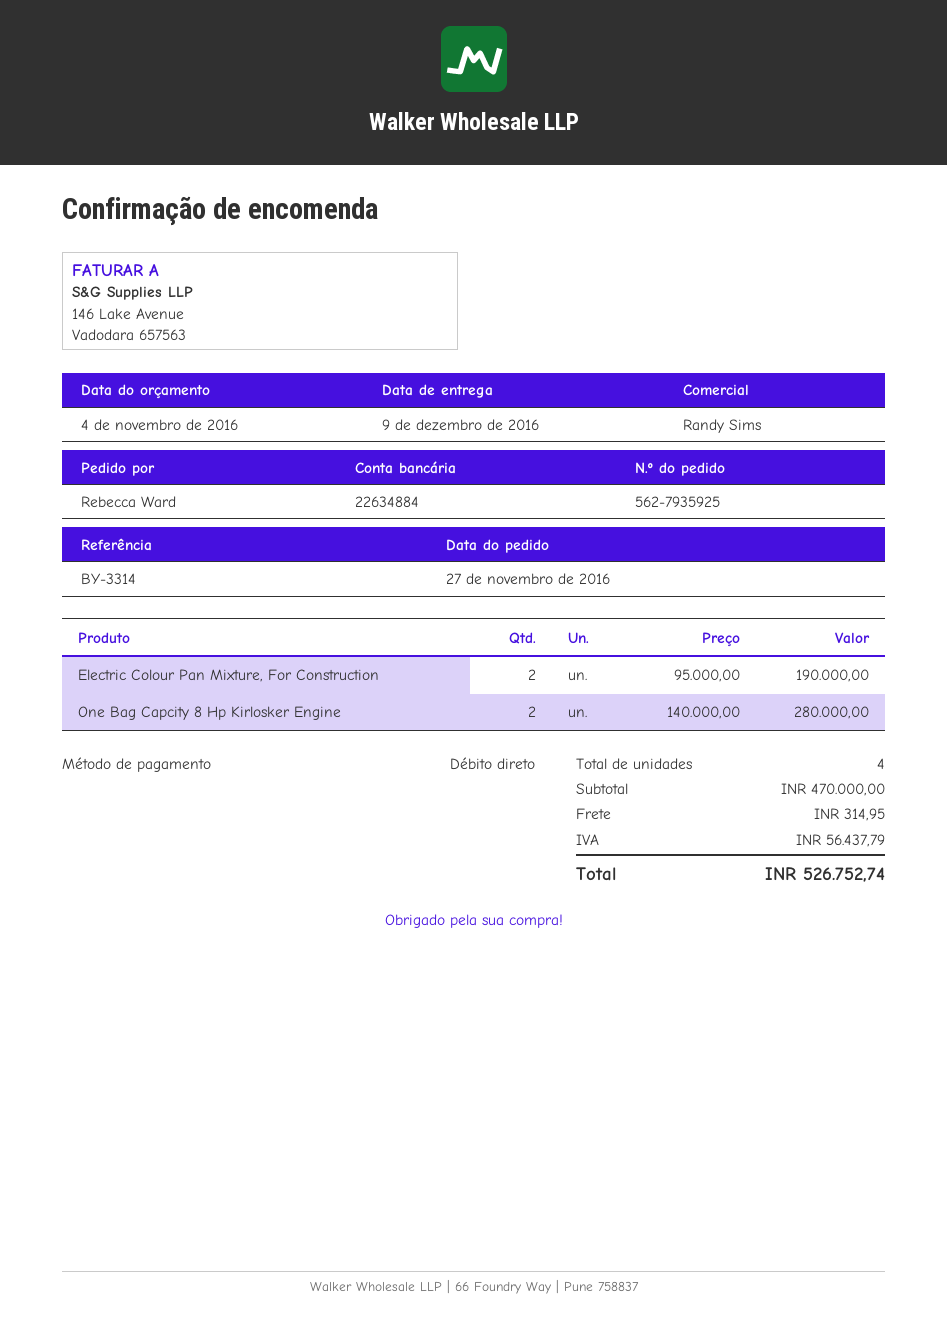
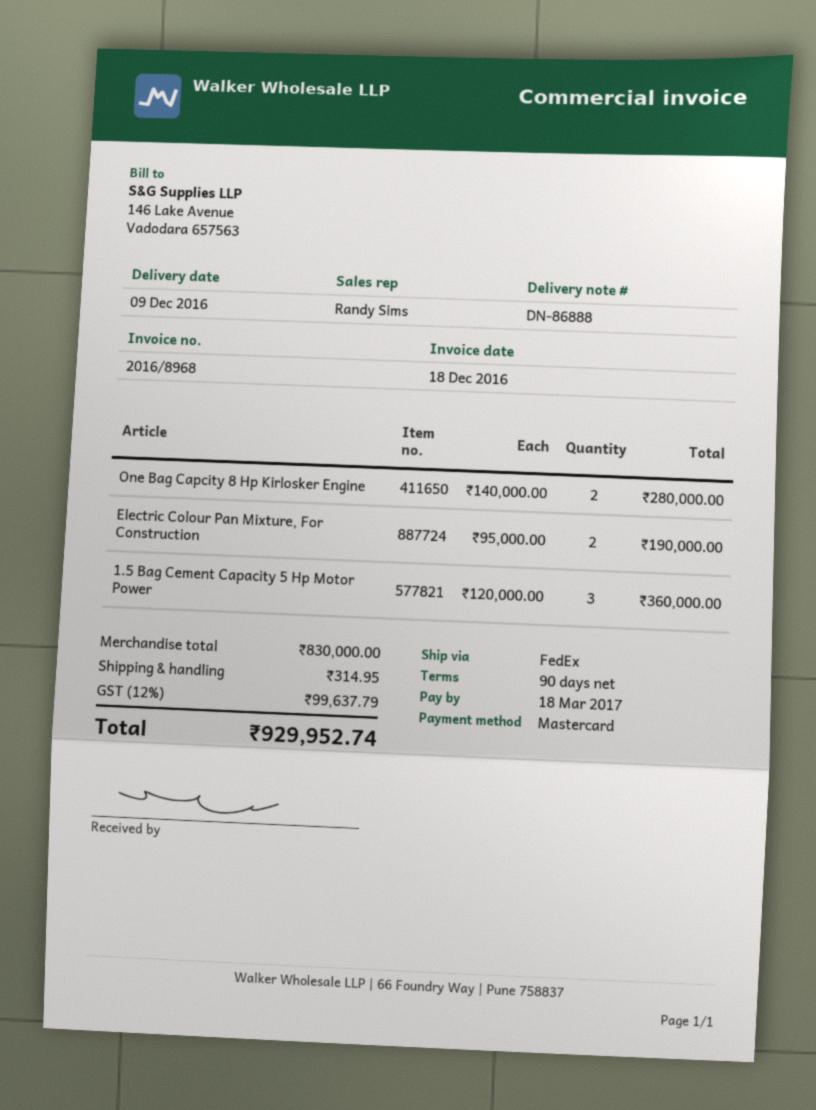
payment method: direct debit -> Mastercard
1.5 Bag Cement Capacity 5 Hp Motor Power: none -> 3 x 120000.00 = 360000.00
subtotal: 470000.00 -> 830000.00
tax: 56437.79 -> 99637.79
total: 526752.74 -> 929952.74

